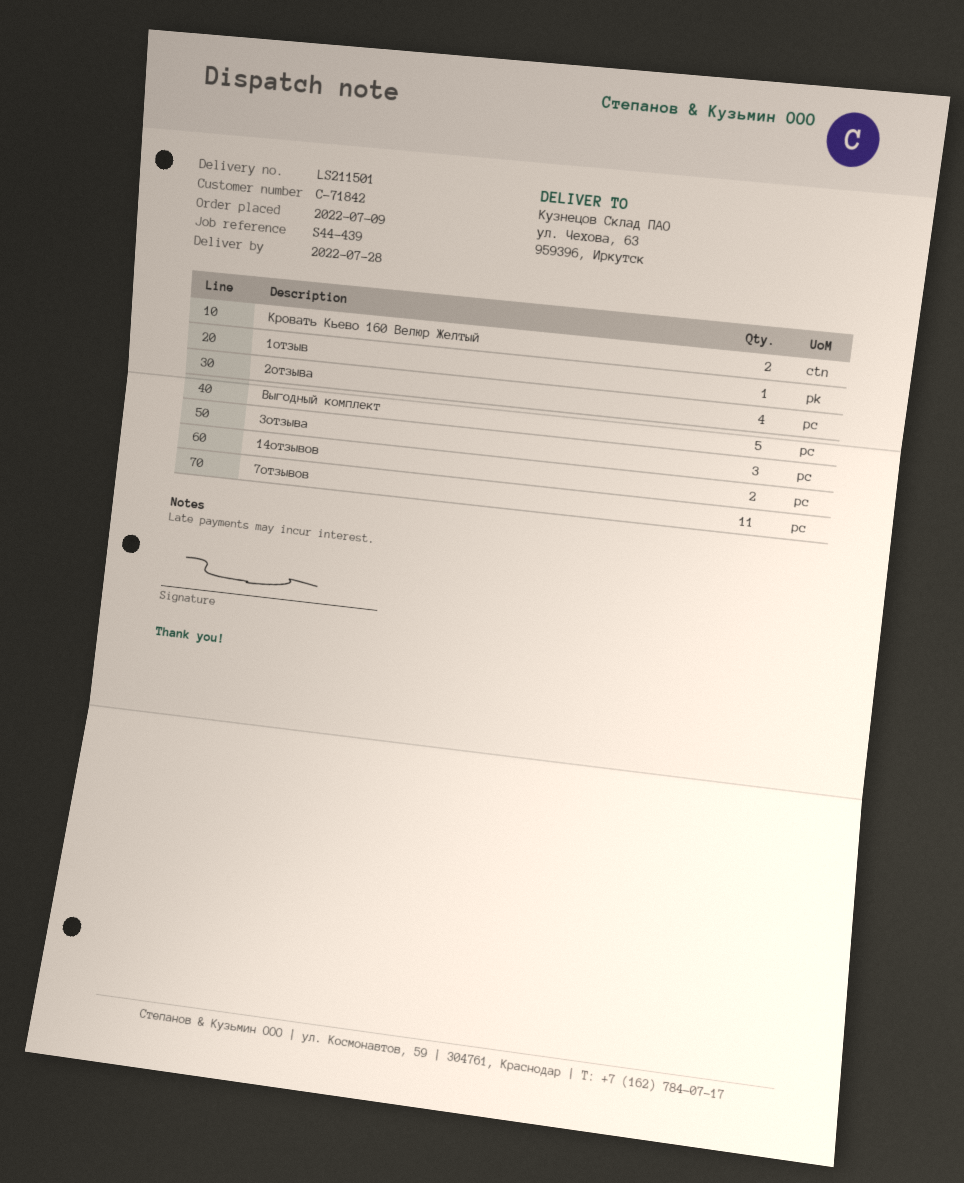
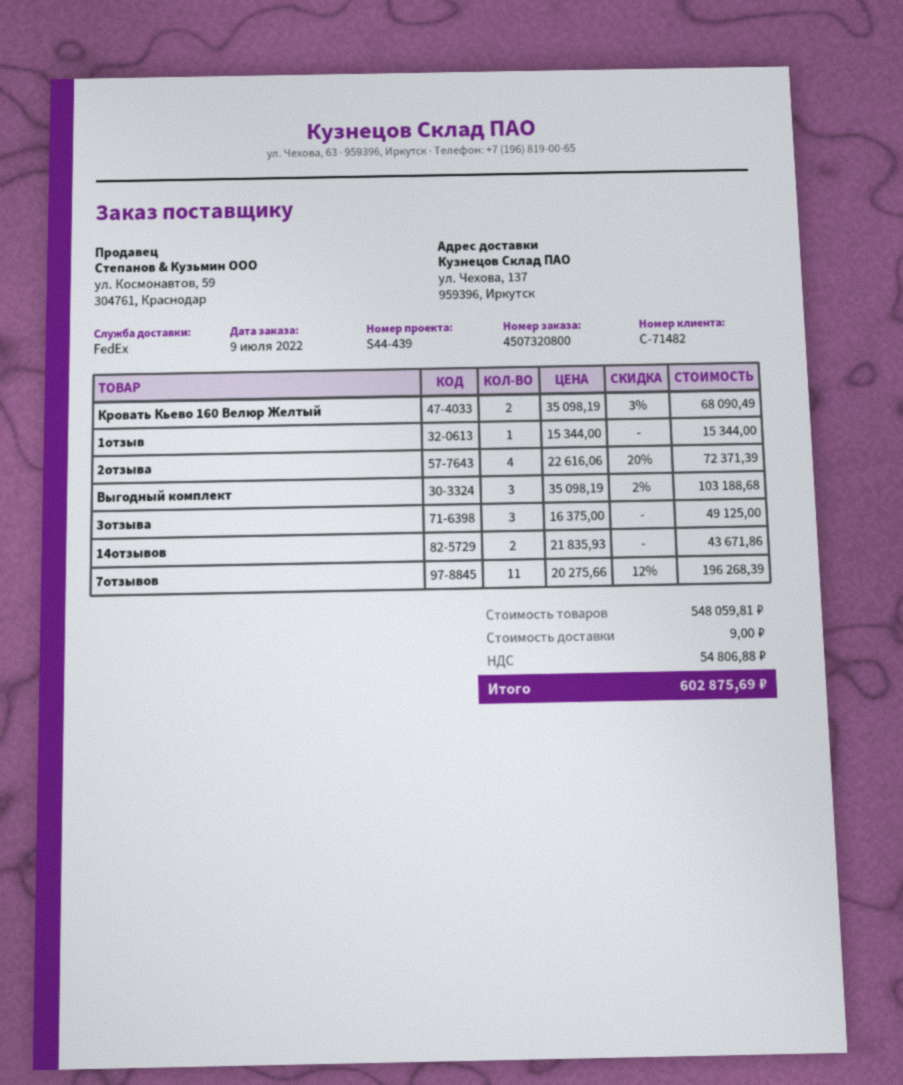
customer number: C-71842 -> C-71482
ship to: ул. Чехова, 63, 959396, Иркутск -> ул. Чехова, 137, 959396, Иркутск
Выгодный комплект: 5 -> 3

